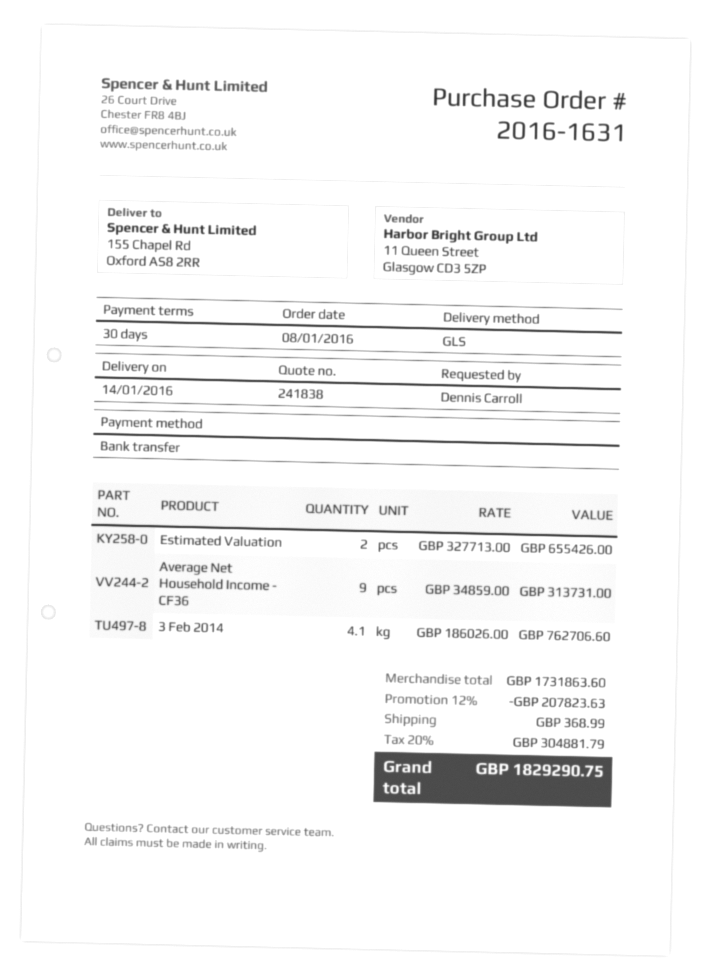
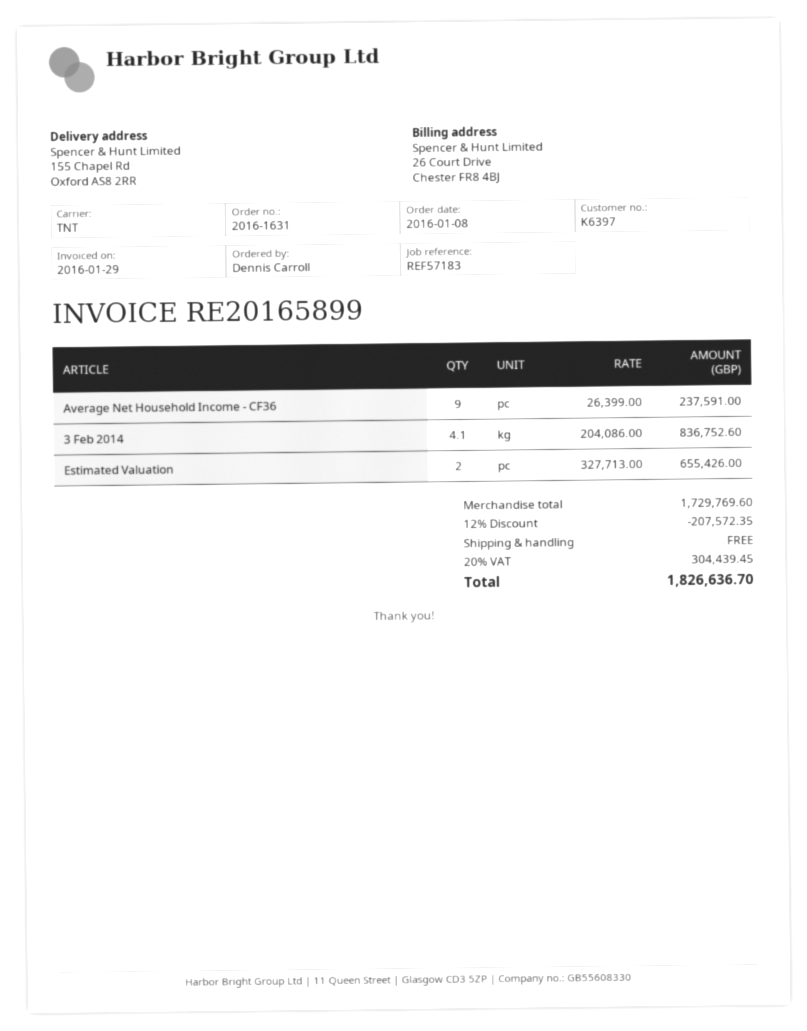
shipping method: GLS -> TNT
Average Net Household Income - CF36: 9 x 34859.00 = 313731.00 -> 9 x 26399.00 = 237591.00
3 Feb 2014: 4.1 x 186026.00 = 762706.60 -> 4.1 x 204086.00 = 836752.60
subtotal: 1731863.60 -> 1729769.60
discount: 12% = 207823.63 -> 12% = 207572.35
shipping: 368.99 -> 0.00
tax: 20% = 304881.79 -> 20% = 304439.45
total: 1829290.75 -> 1826636.70

